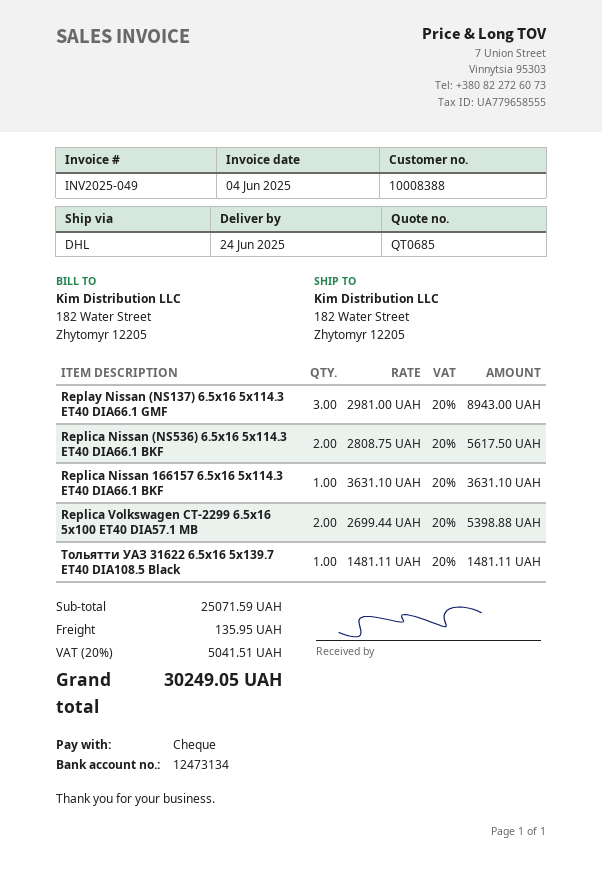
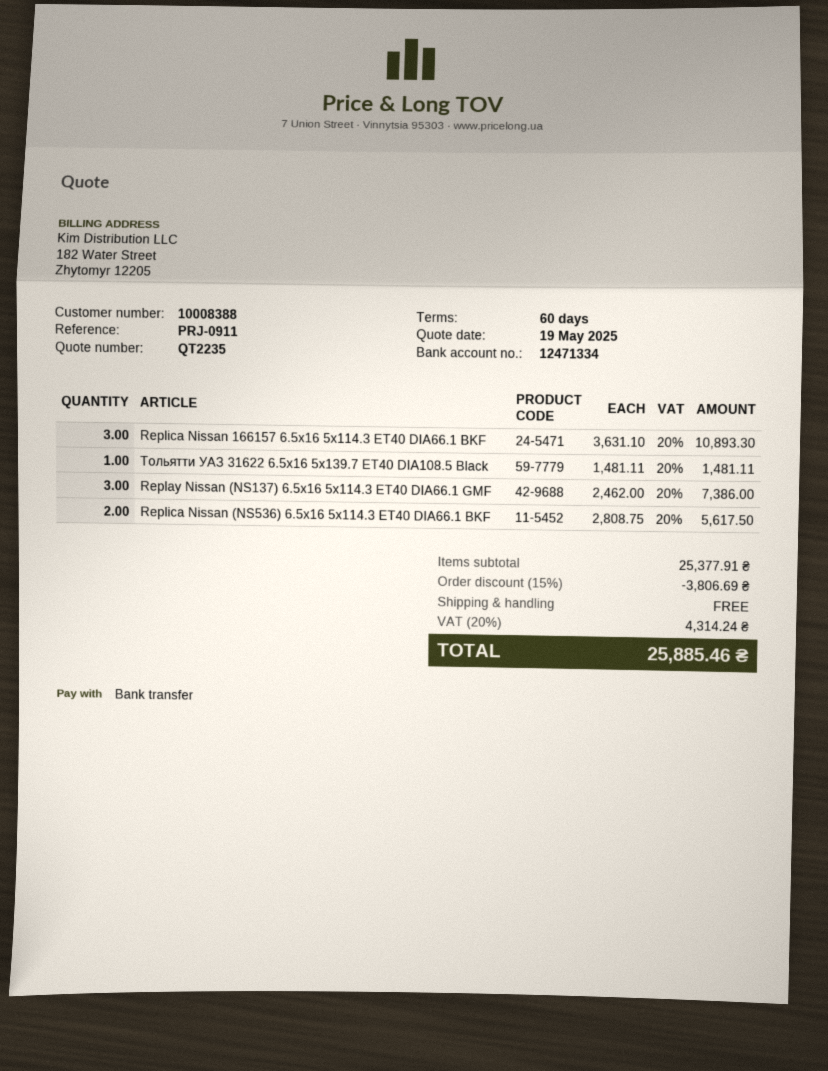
quote number: QT0685 -> QT2235
payment method: cheque -> bank transfer
bank account: 12473134 -> 12471334
Replay Nissan (NS137) 6.5x16 5x114.3 ET40 DIA66.1 GMF: 3 x 2981.00 = 8943.00 -> 3 x 2462.00 = 7386.00
Replica Nissan 166157 6.5x16 5x114.3 ET40 DIA66.1 BKF: 1 x 3631.10 = 3631.10 -> 3 x 3631.10 = 10893.30
Replica Volkswagen CT-2299 6.5x16 5x100 ET40 DIA57.1 MB: 2 x 2699.44 = 5398.88 -> none
subtotal: 25071.59 -> 25377.91
discount: none -> 15% = 3806.69
shipping: 135.95 -> 0.00
tax: 20% = 5041.51 -> 20% = 4314.24
total: 30249.05 -> 25885.46

